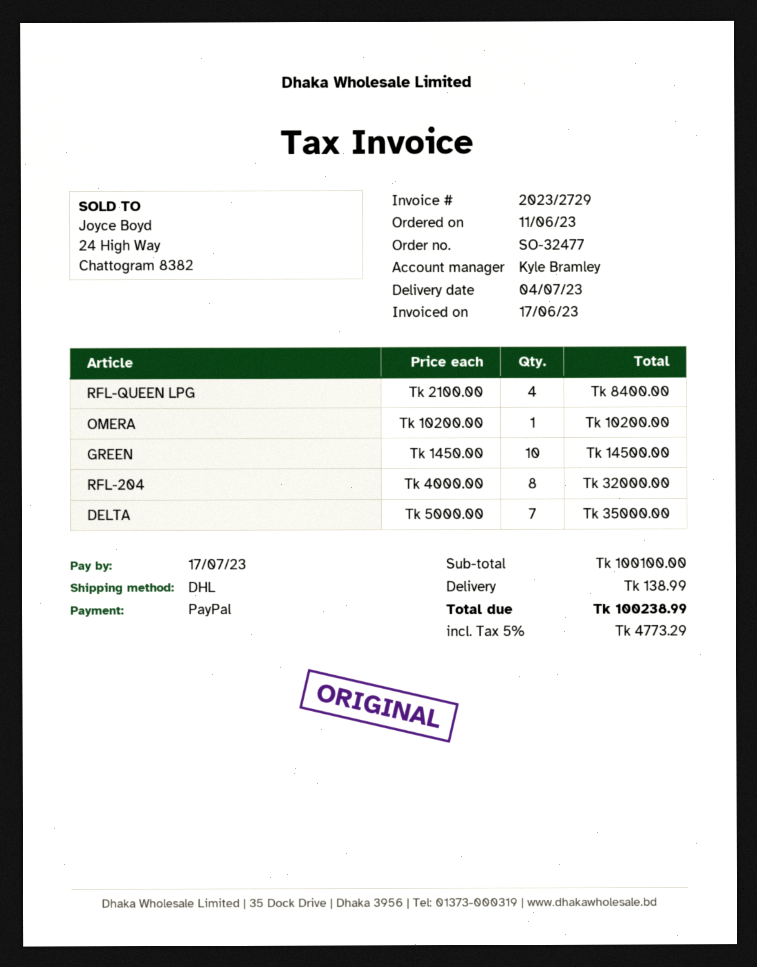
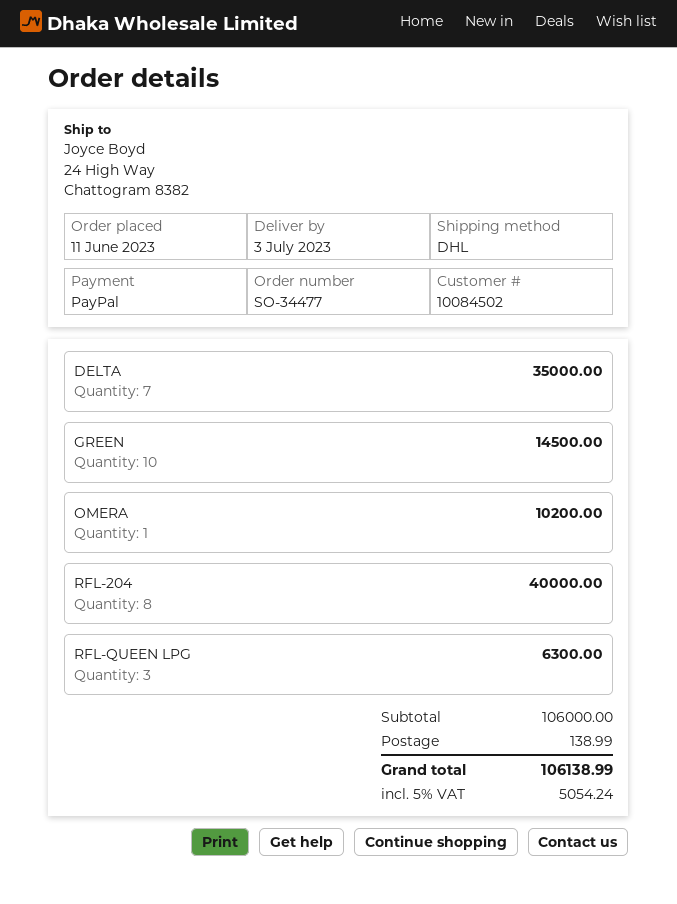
order number: SO-32477 -> SO-34477
delivery date: 2023-07-04 -> 2023-07-03
RFL-QUEEN LPG: 4 for 8400.00 -> 3 for 6300.00
RFL-204: 8 for 32000.00 -> 8 for 40000.00
subtotal: 100100.00 -> 106000.00
tax: 5% = 4773.29 -> 5% = 5054.24
total: 100238.99 -> 106138.99

